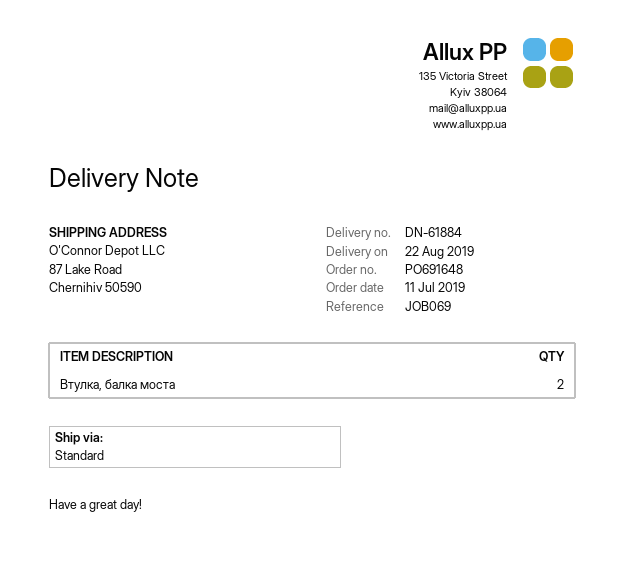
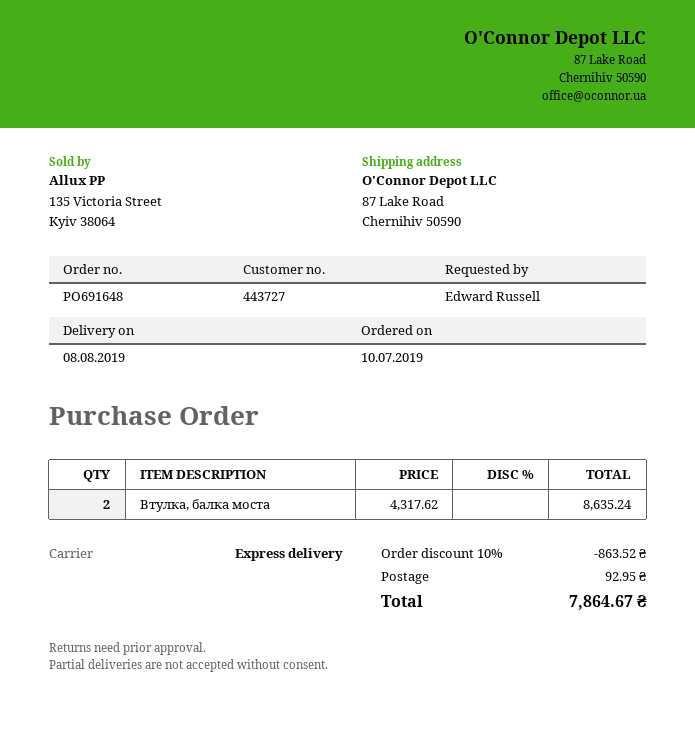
order date: 2019-07-11 -> 2019-07-10
delivery date: 2019-08-22 -> 2019-08-08
shipping method: standard -> express

